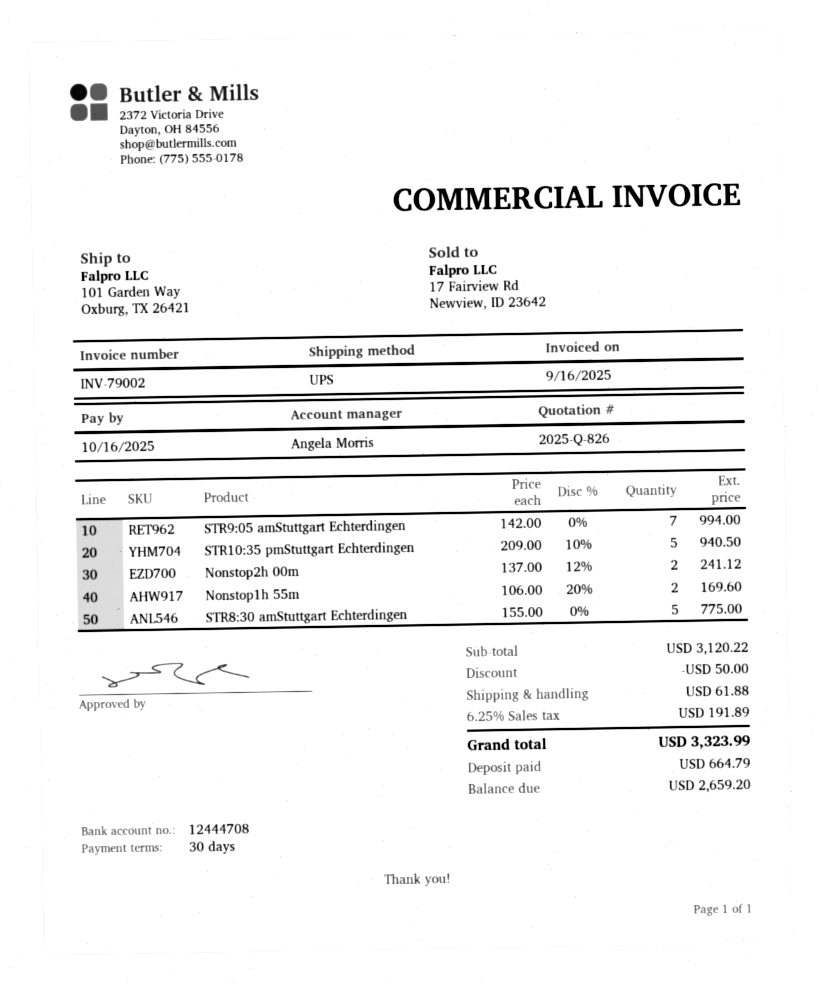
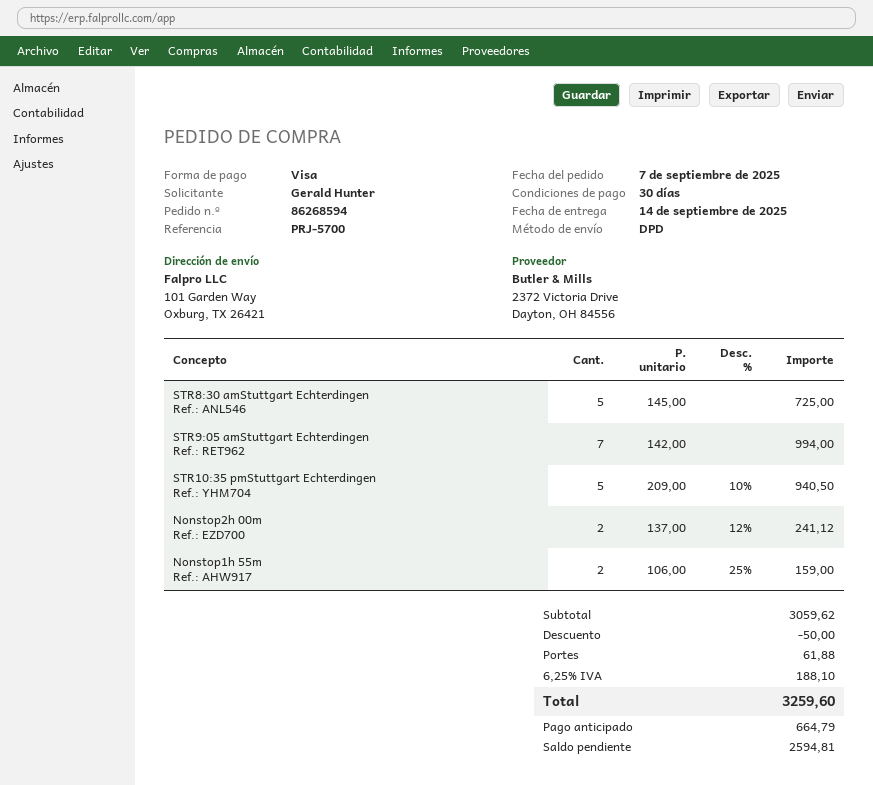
shipping method: UPS -> DPD
Nonstop1h 55m: 2 x 106.00 - 20% = 169.60 -> 2 x 106.00 - 25% = 159.00
STR8:30 amStuttgart Echterdingen: 5 x 155.00 = 775.00 -> 5 x 145.00 = 725.00
subtotal: 3120.22 -> 3059.62
tax: 6.25% = 191.89 -> 6.25% = 188.10
total: 3323.99 -> 3259.60
balance: 2659.20 -> 2594.81

